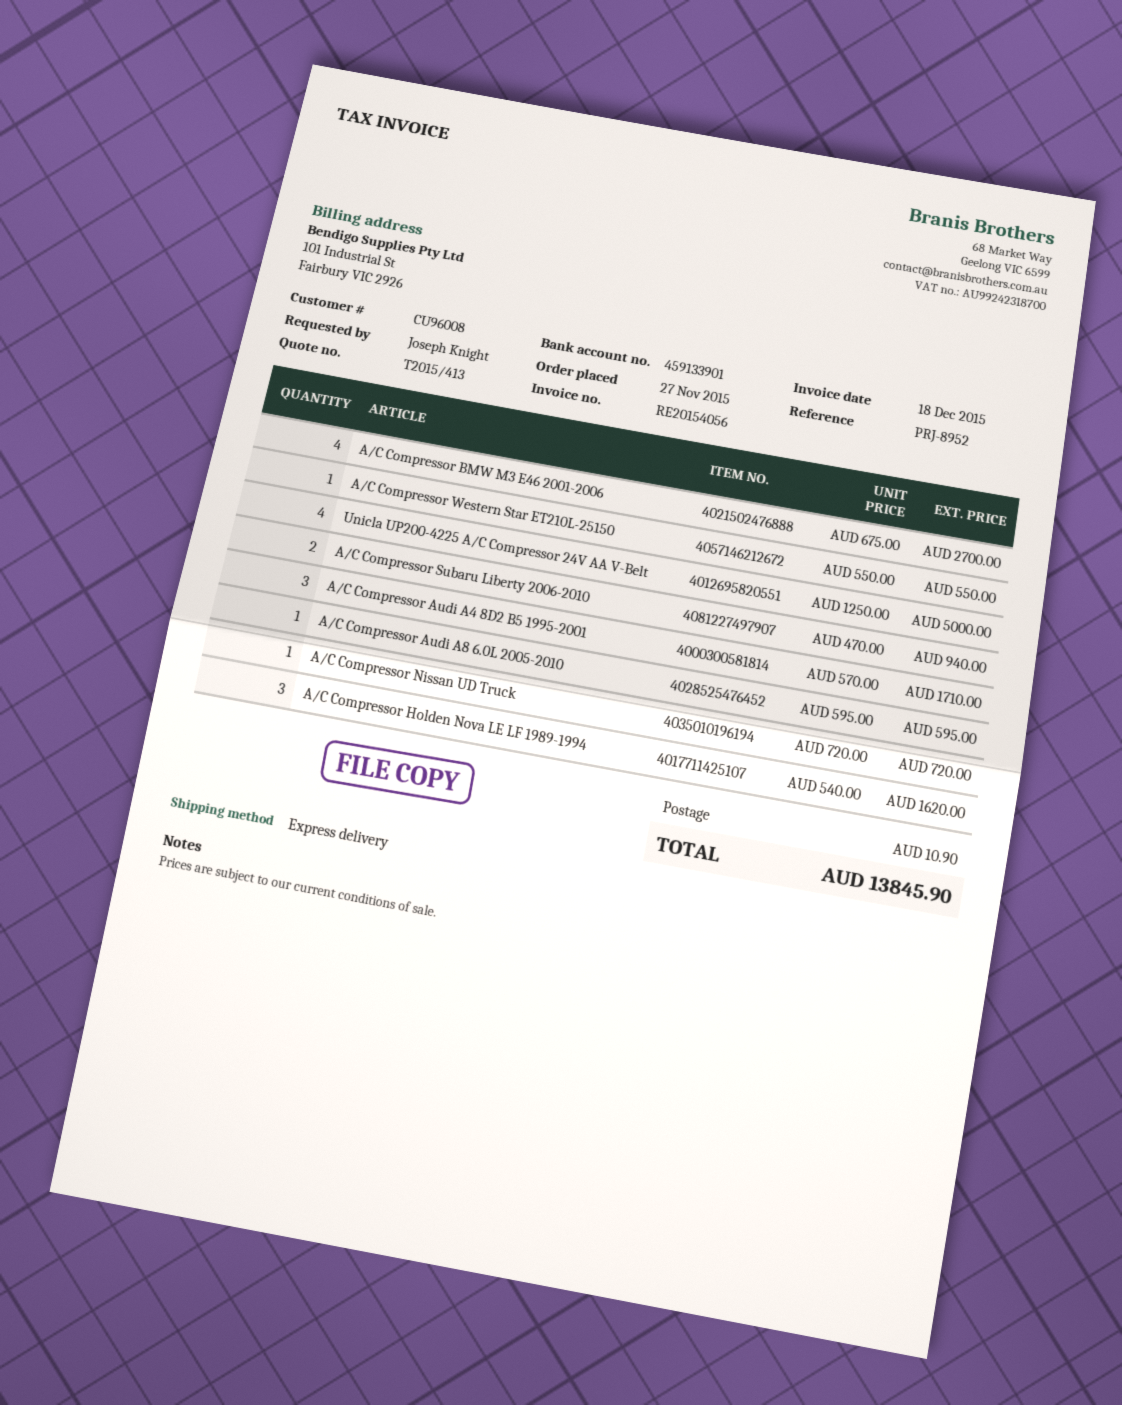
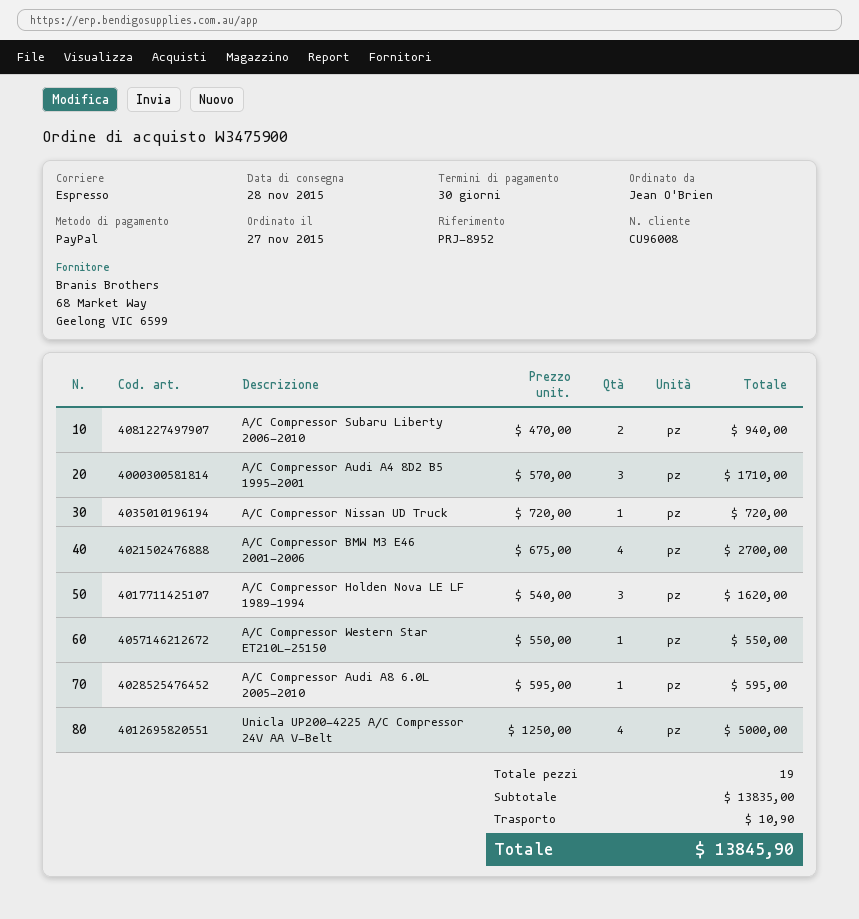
ordered by: Joseph Knight -> Jean O'Brien

